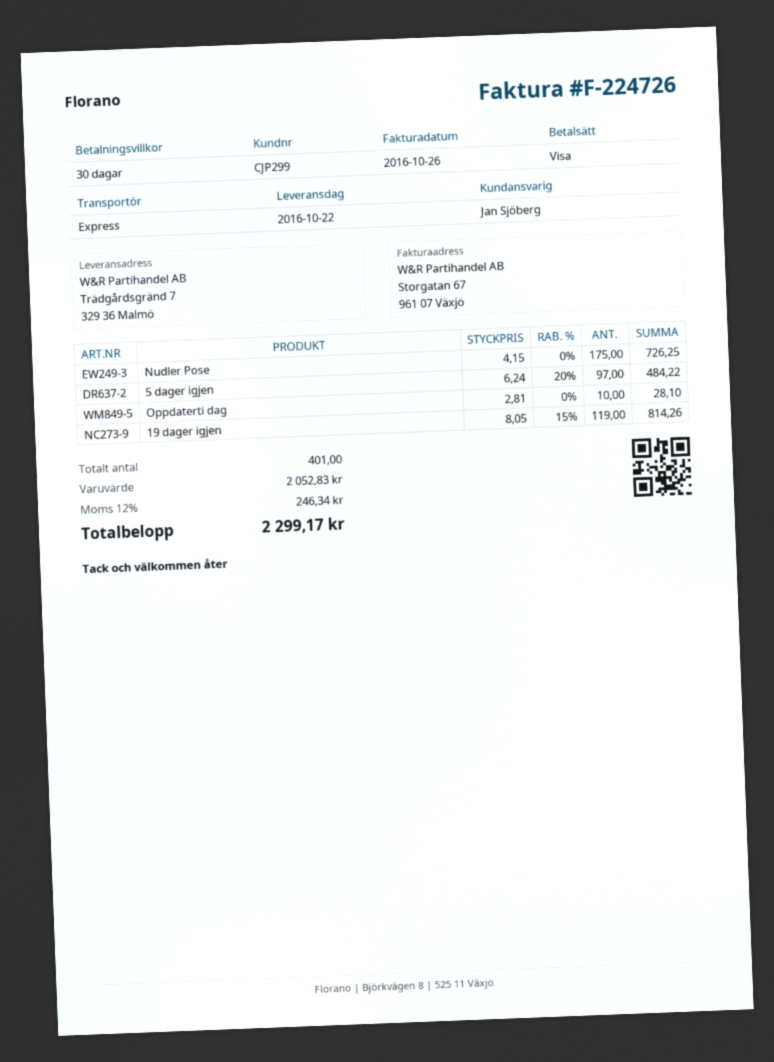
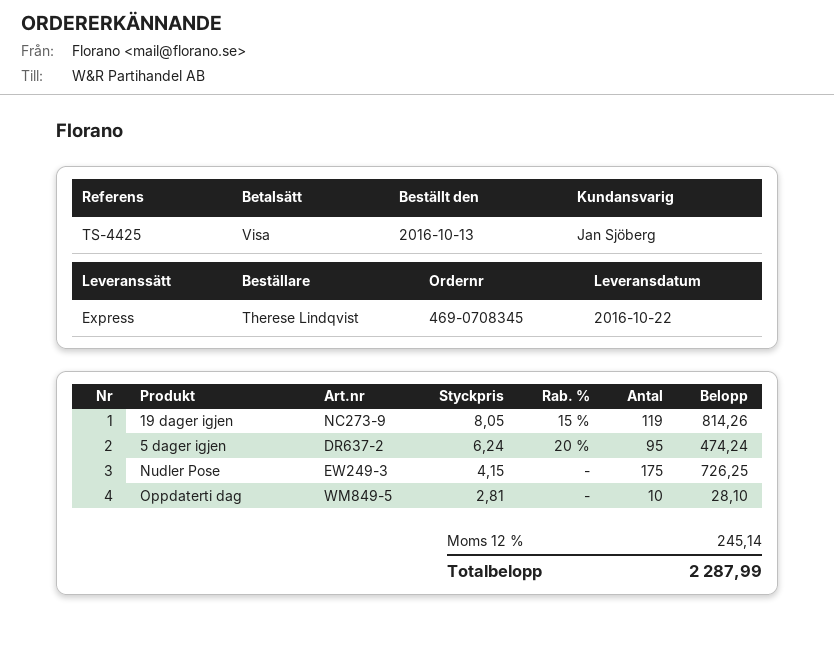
5 dager igjen: 97 x 6.24 - 20% = 484.22 -> 95 x 6.24 - 20% = 474.24
tax: 12% = 246.34 -> 12% = 245.14
total: 2299.17 -> 2287.99

